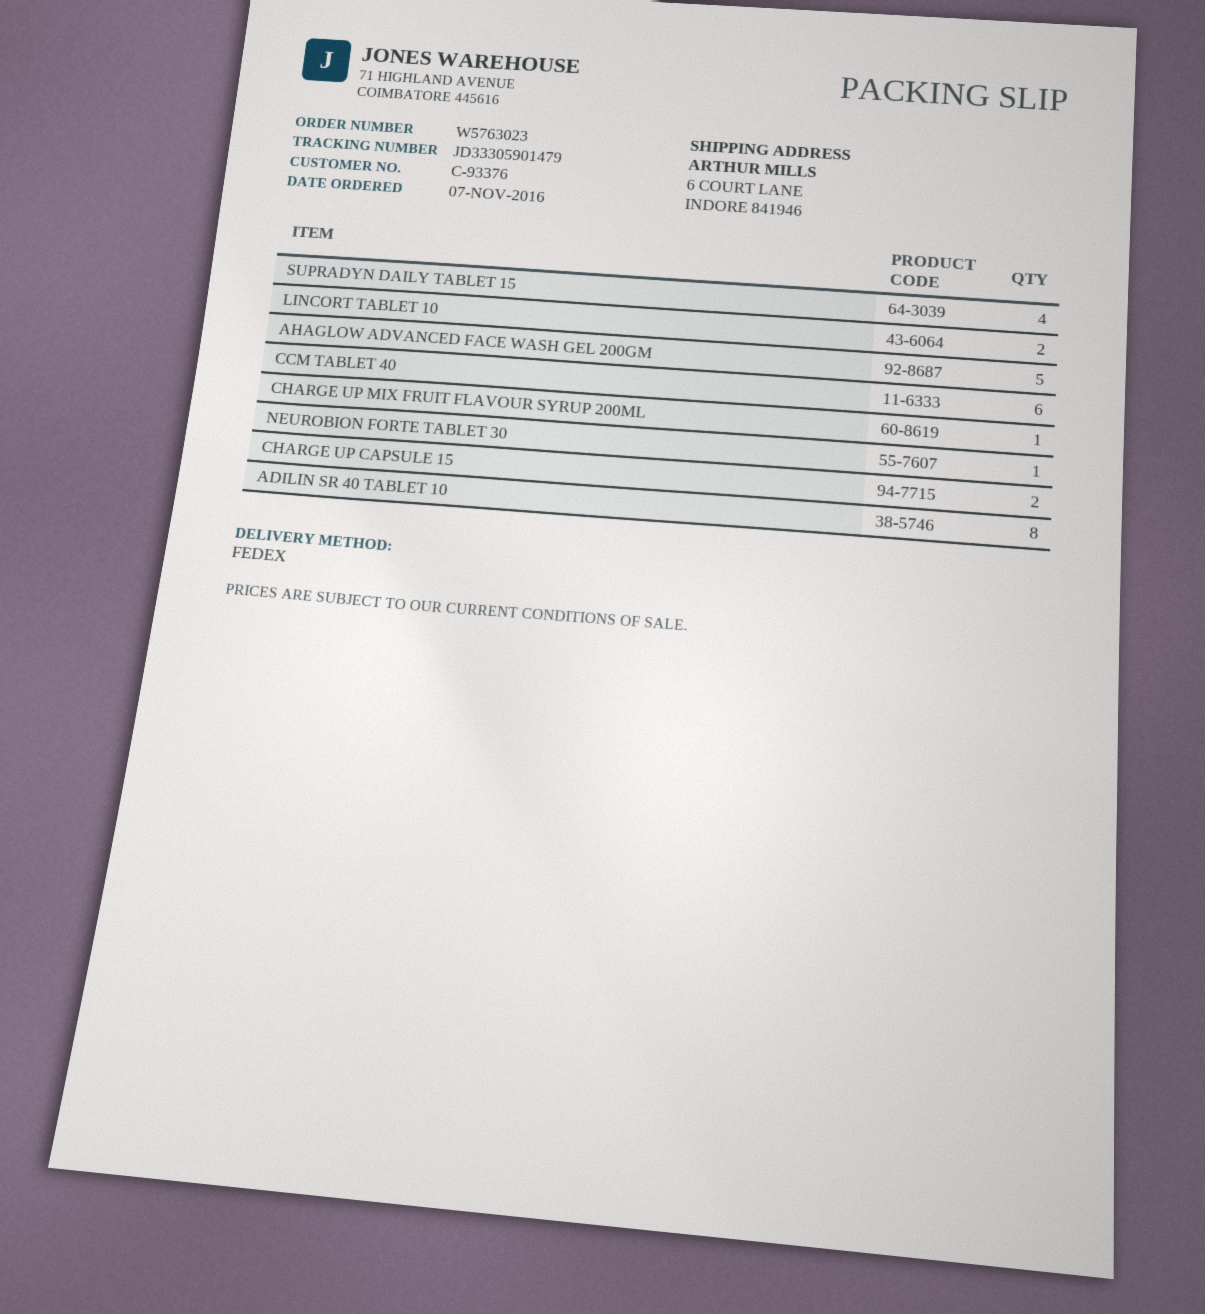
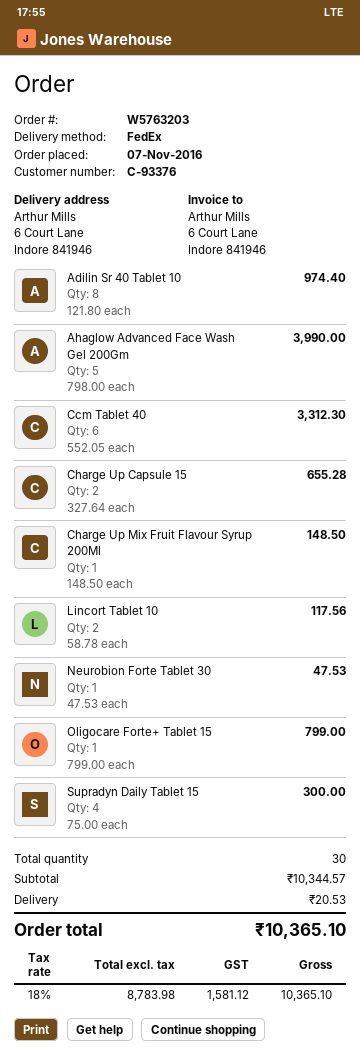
order number: W5763023 -> W5763203
Oligocare Forte+ Tablet 15: none -> 1

